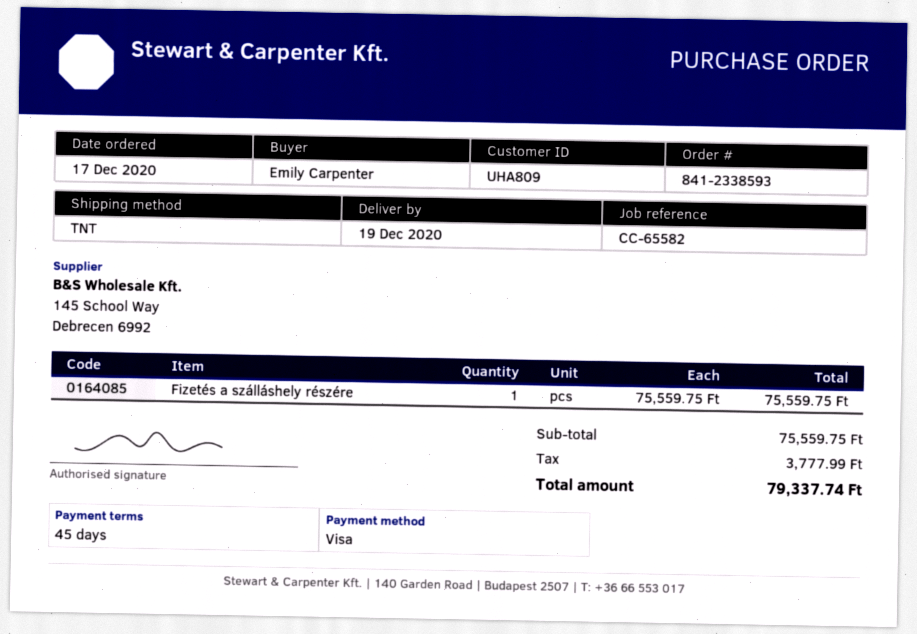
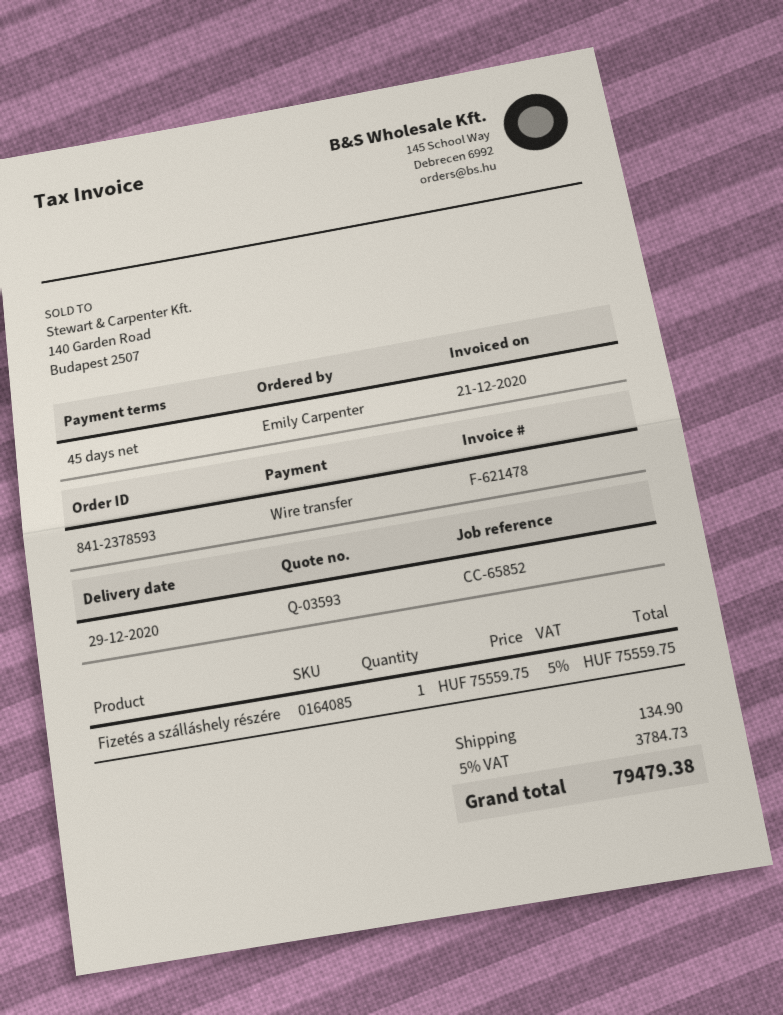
order number: 841-2338593 -> 841-2378593
delivery date: 2020-12-19 -> 2020-12-29
reference: CC-65582 -> CC-65852
payment method: Visa -> bank transfer
shipping: none -> 134.90
tax: 3777.99 -> 3784.73
total: 79337.74 -> 79479.38

